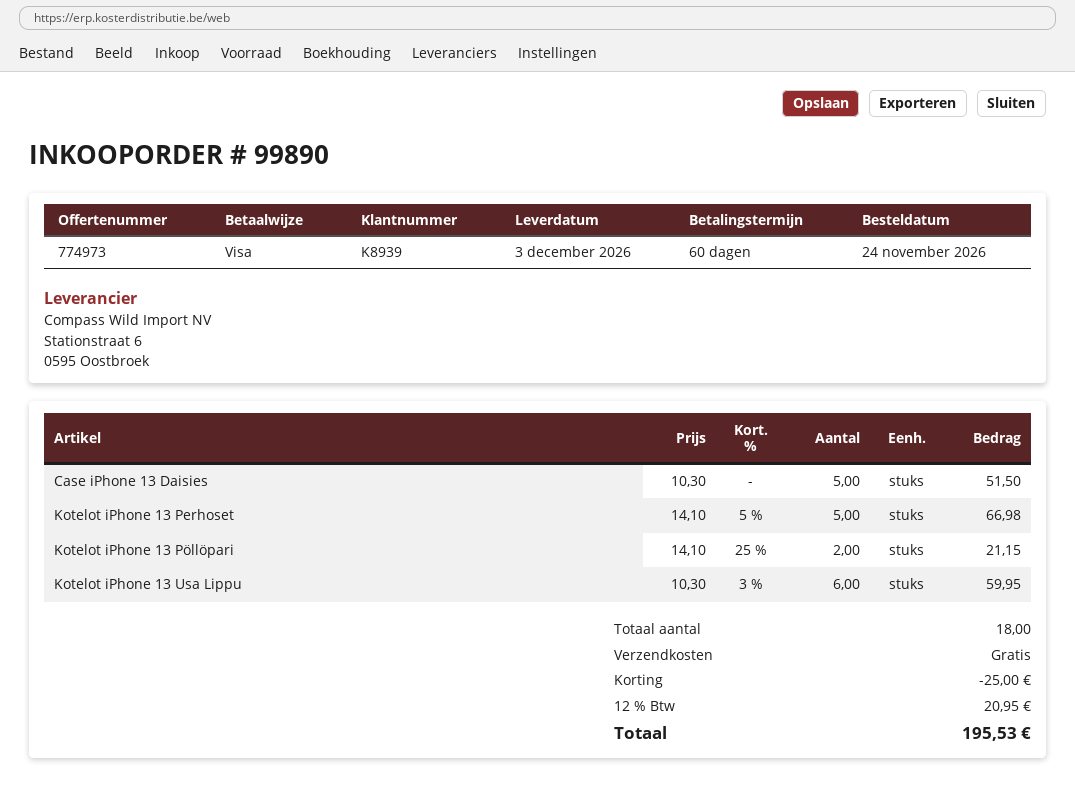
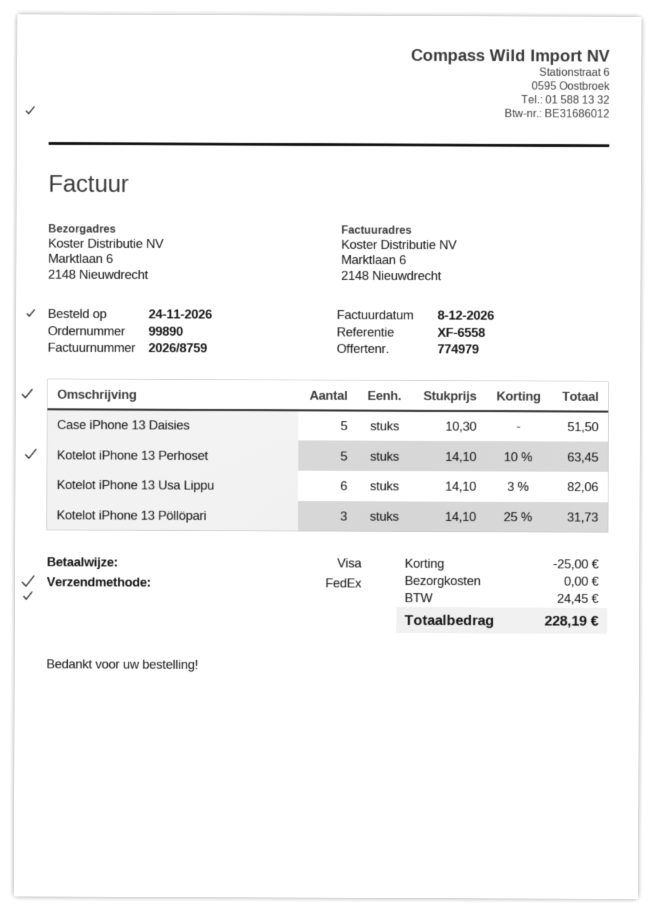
quote number: 774973 -> 774979
Kotelot iPhone 13 Perhoset: 5 x 14.10 - 5% = 66.98 -> 5 x 14.10 - 10% = 63.45
Kotelot iPhone 13 Pöllöpari: 2 x 14.10 - 25% = 21.15 -> 3 x 14.10 - 25% = 31.73
Kotelot iPhone 13 Usa Lippu: 6 x 10.30 - 3% = 59.95 -> 6 x 14.10 - 3% = 82.06
tax: 20.95 -> 24.45
total: 195.53 -> 228.19

